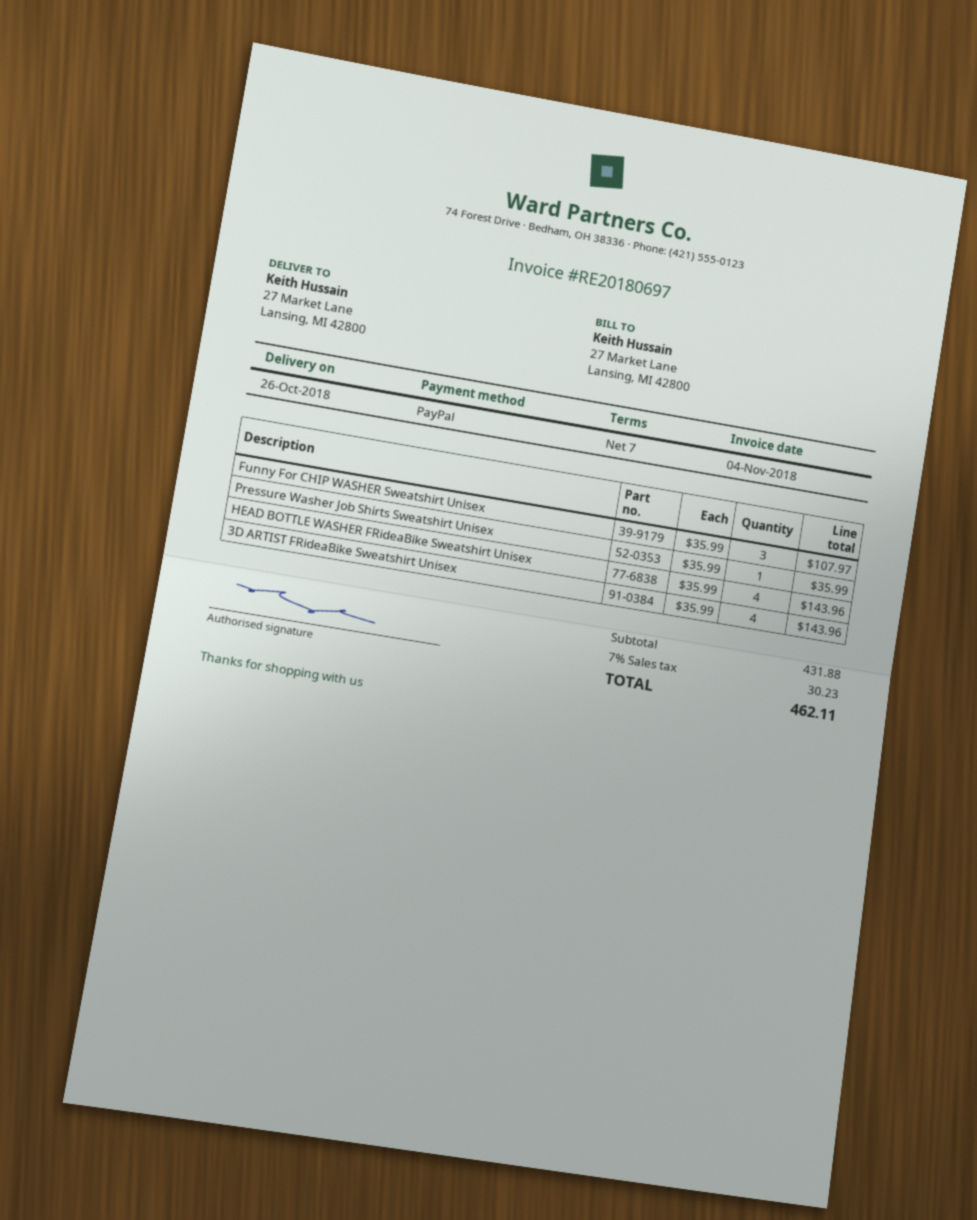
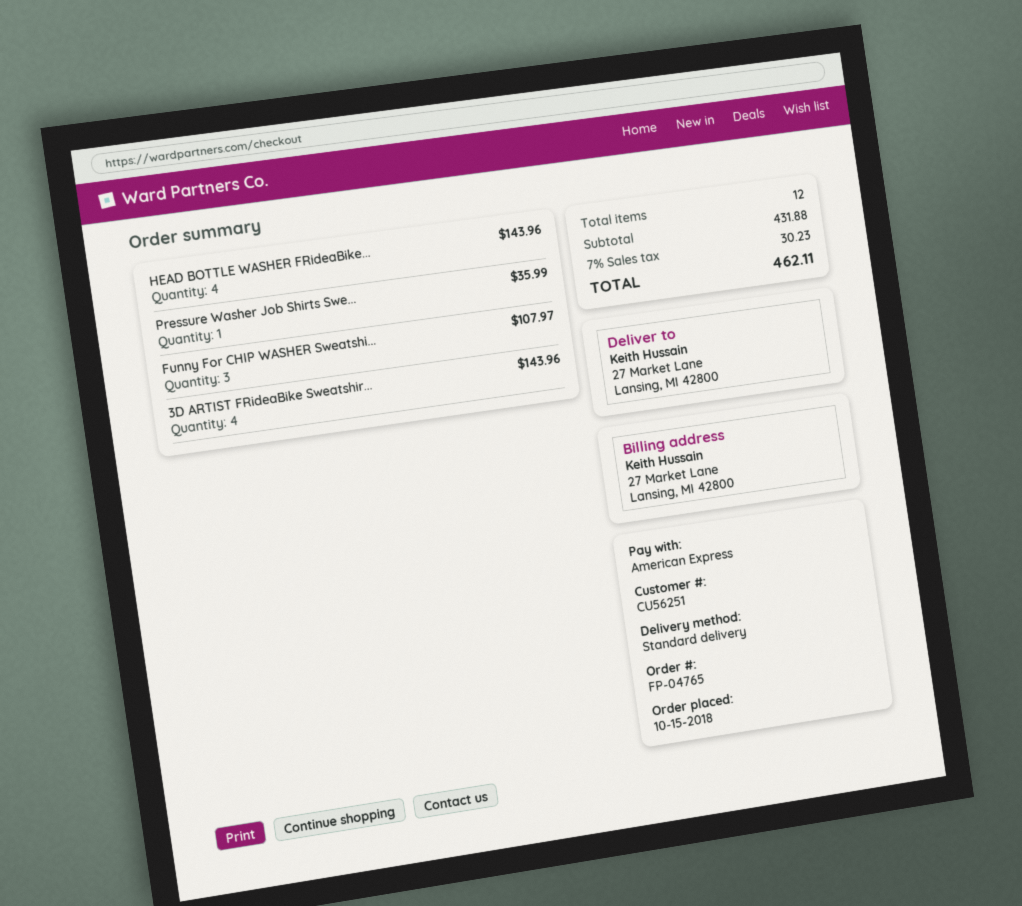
payment method: PayPal -> American Express

